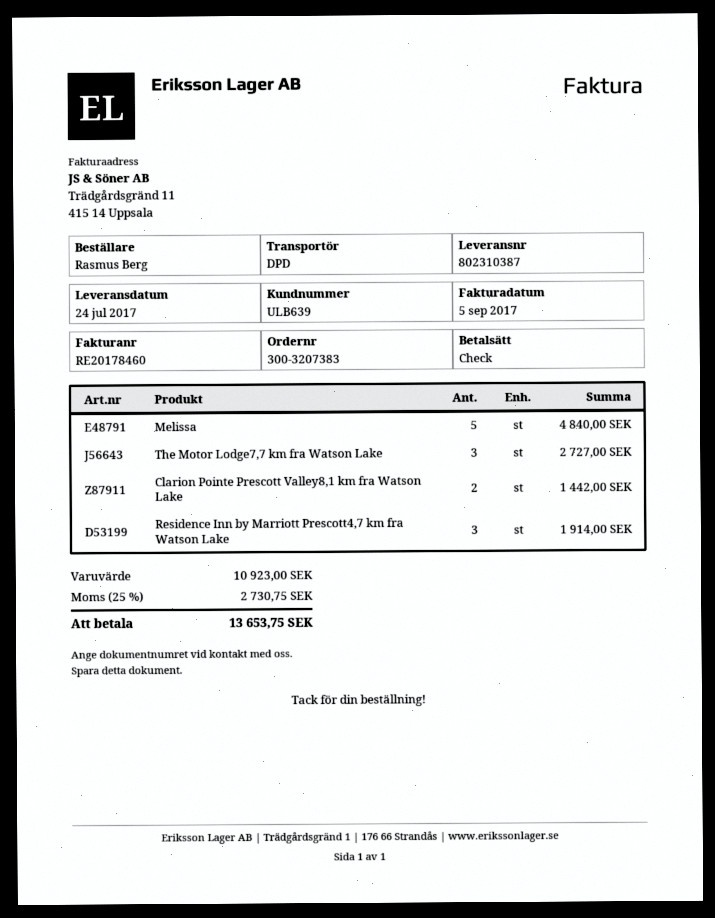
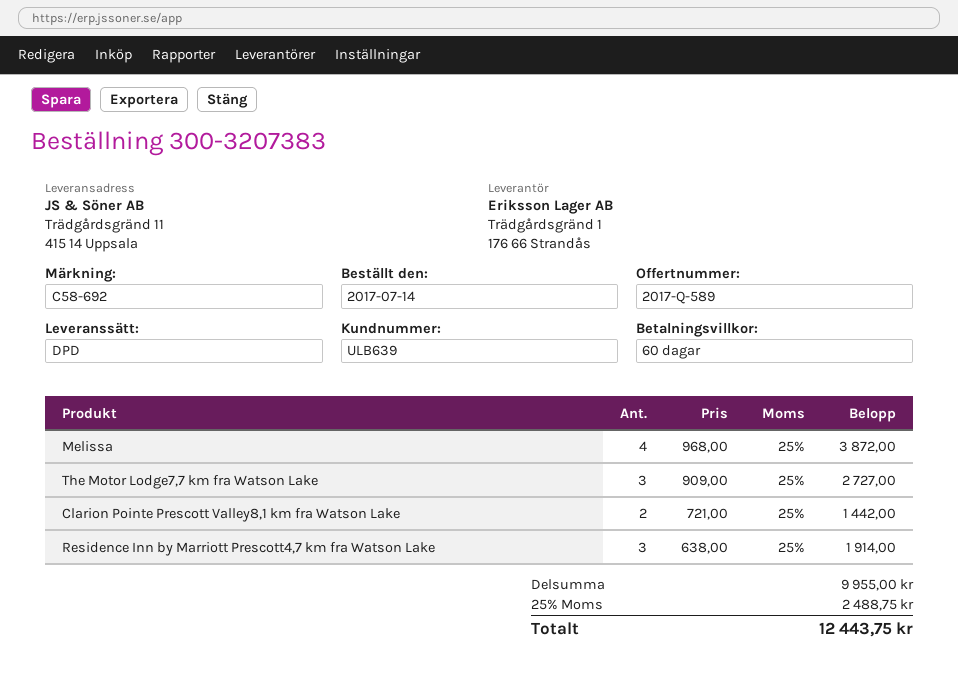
Melissa: 5 for 4840.00 -> 4 for 3872.00
subtotal: 10923.00 -> 9955.00
tax: 25% = 2730.75 -> 25% = 2488.75
total: 13653.75 -> 12443.75

